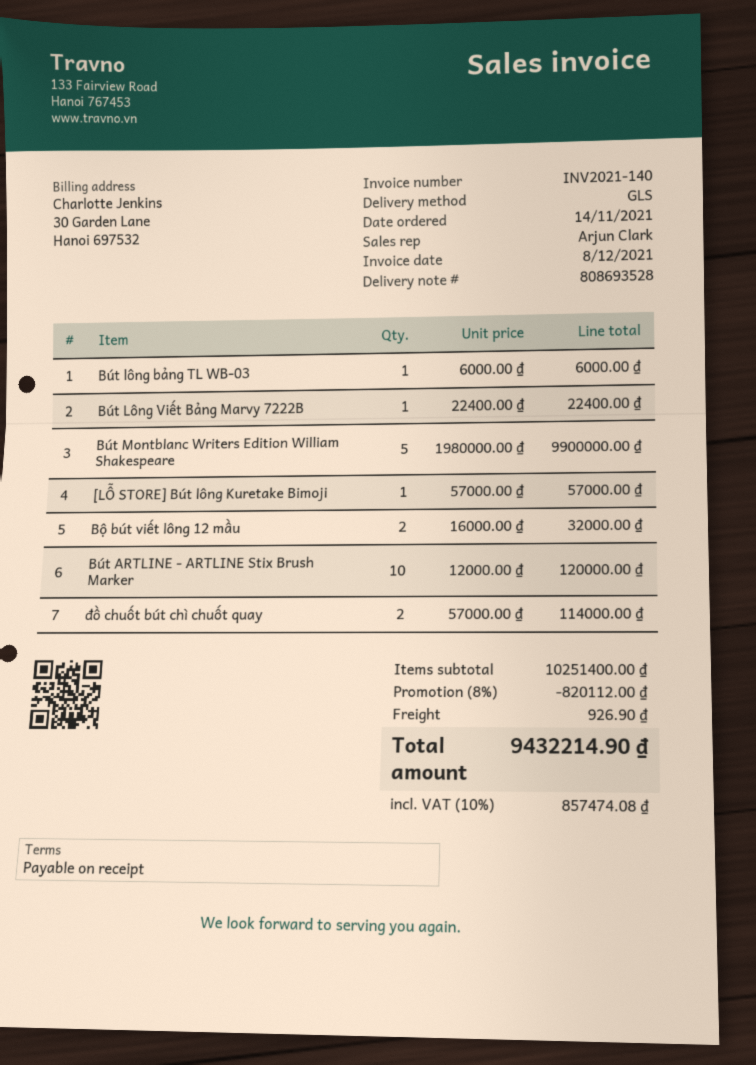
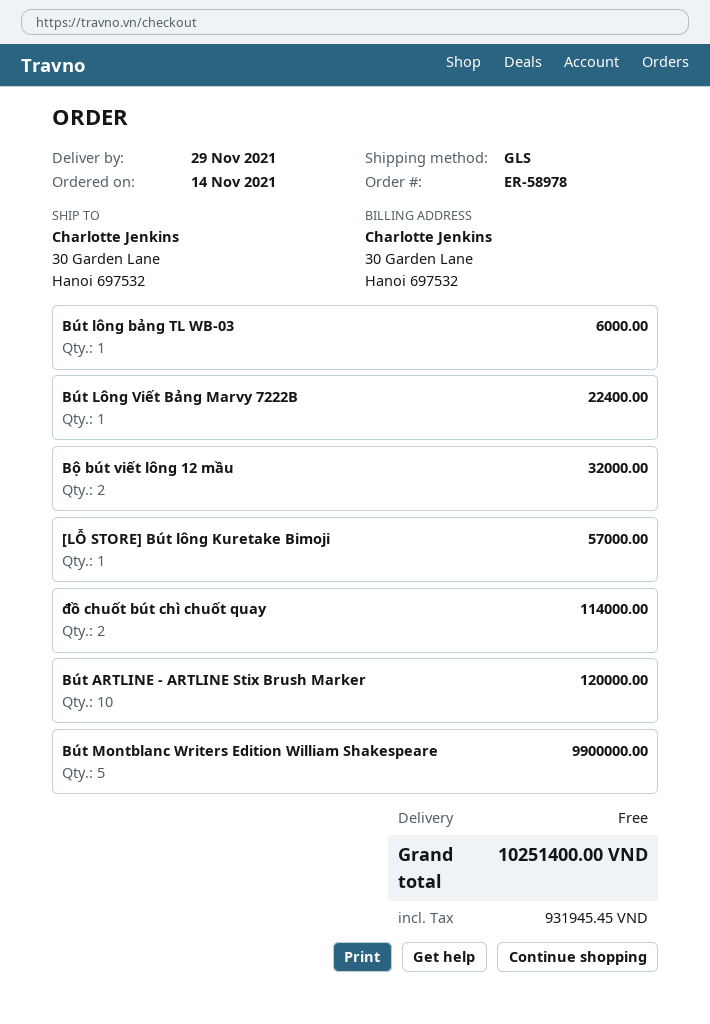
discount: 8% = 820112.00 -> none
shipping: 926.90 -> 0.00
tax: 857474.08 -> 931945.45
total: 9432214.90 -> 10251400.00

